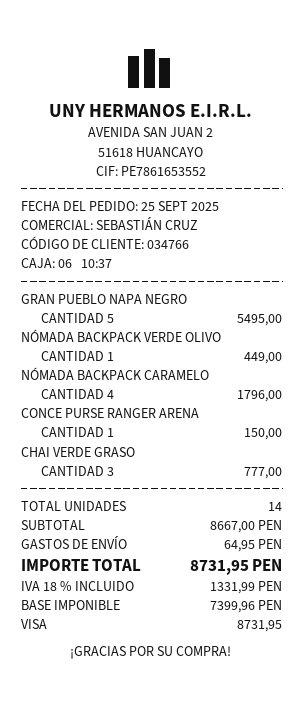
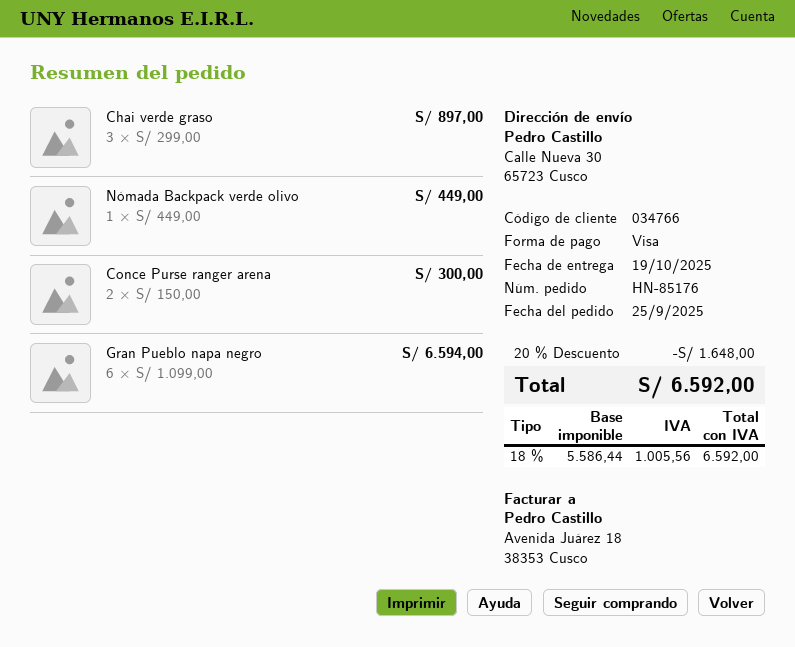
GRAN PUEBLO NAPA NEGRO: 5 for 5495.00 -> 6 for 6594.00
NÓMADA BACKPACK CARAMELO: 4 for 1796.00 -> none
CONCE PURSE RANGER ARENA: 1 for 150.00 -> 2 for 300.00
CHAI VERDE GRASO: 3 for 777.00 -> 3 for 897.00
discount: none -> 20% = 1648.00
shipping: 64.95 -> none
net: 7399.96 -> 5586.44
tax: 18% = 1331.99 -> 18% = 1005.56
total: 8731.95 -> 6592.00

